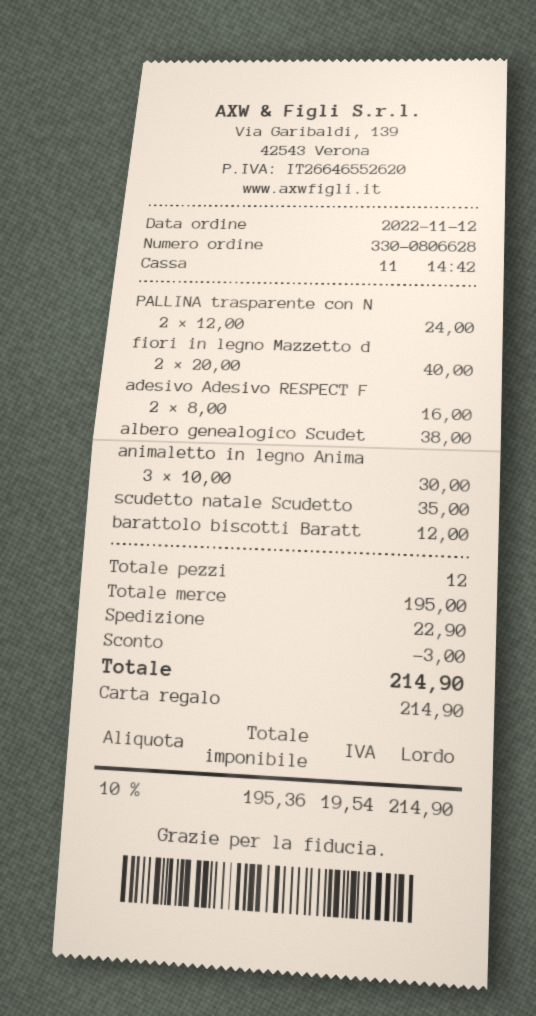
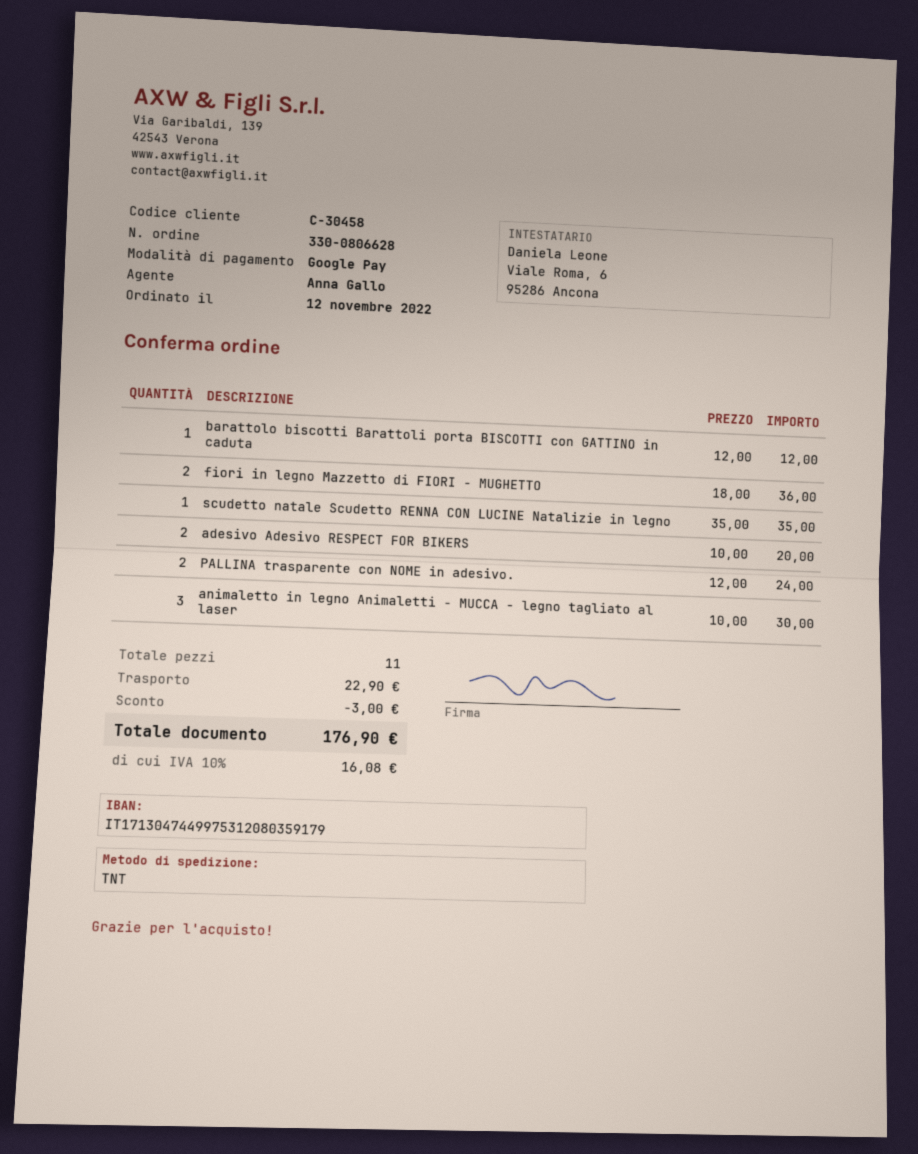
payment method: gift card -> Google Pay
fiori in legno Mazzetto d: 2 x 20.00 = 40.00 -> 2 x 18.00 = 36.00
adesivo Adesivo RESPECT F: 2 x 8.00 = 16.00 -> 2 x 10.00 = 20.00
albero genealogico Scudet: 1 x 38.00 = 38.00 -> none
total quantity: 12 -> 11
tax: 10% = 19.54 -> 10% = 16.08
total: 214.90 -> 176.90

